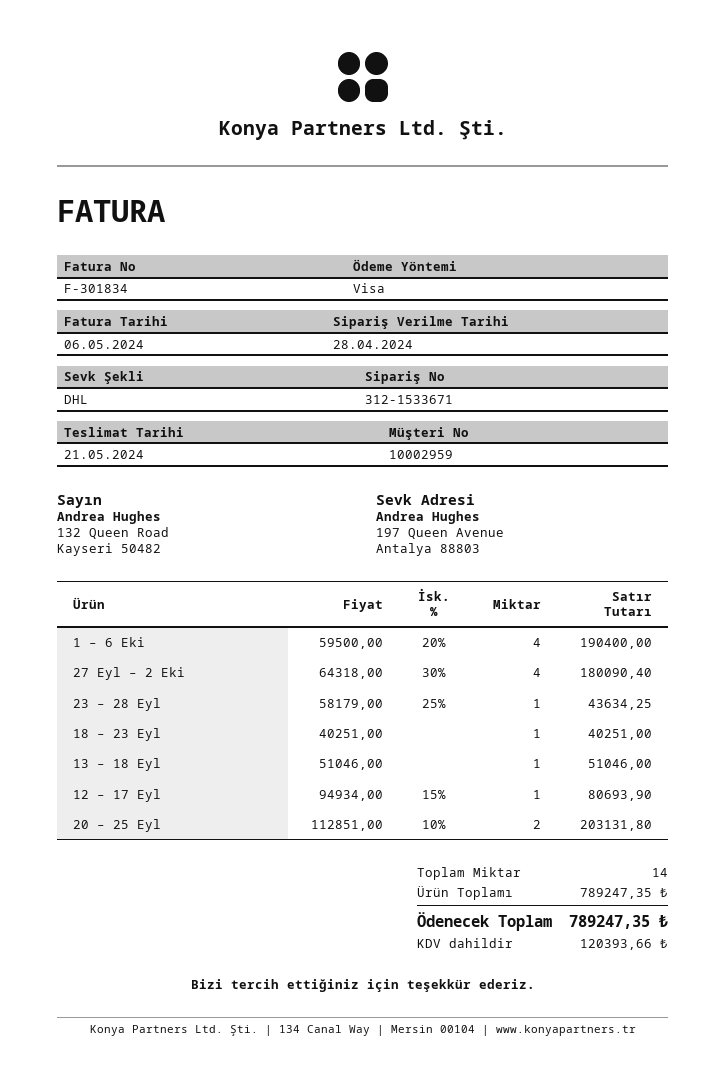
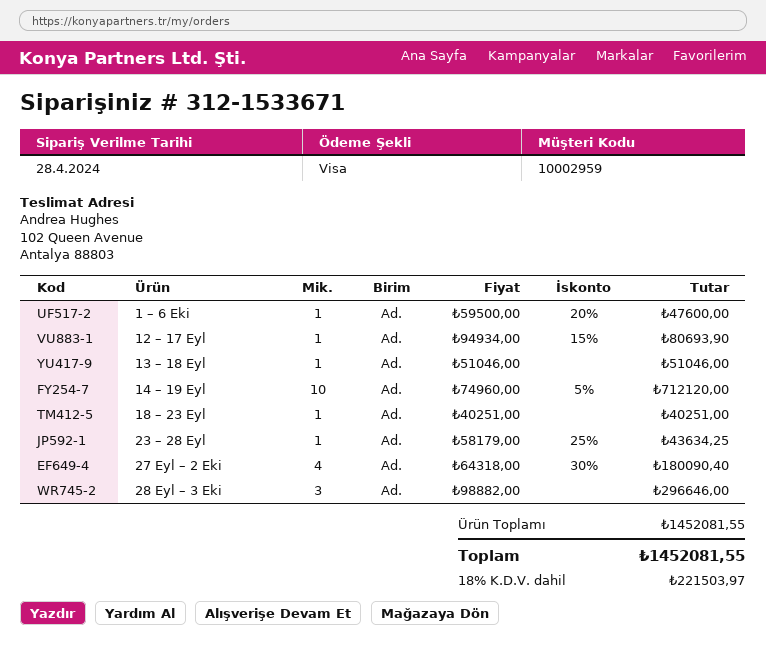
ship to: 197 Queen Avenue, Antalya 88803 -> 102 Queen Avenue, Antalya 88803
1 – 6 Eki: 4 x 59500.00 - 20% = 190400.00 -> 1 x 59500.00 - 20% = 47600.00
20 – 25 Eyl: 2 x 112851.00 - 10% = 203131.80 -> none
14 – 19 Eyl: none -> 10 x 74960.00 - 5% = 712120.00
28 Eyl – 3 Eki: none -> 3 x 98882.00 = 296646.00
subtotal: 789247.35 -> 1452081.55
tax: 120393.66 -> 221503.97
total: 789247.35 -> 1452081.55

